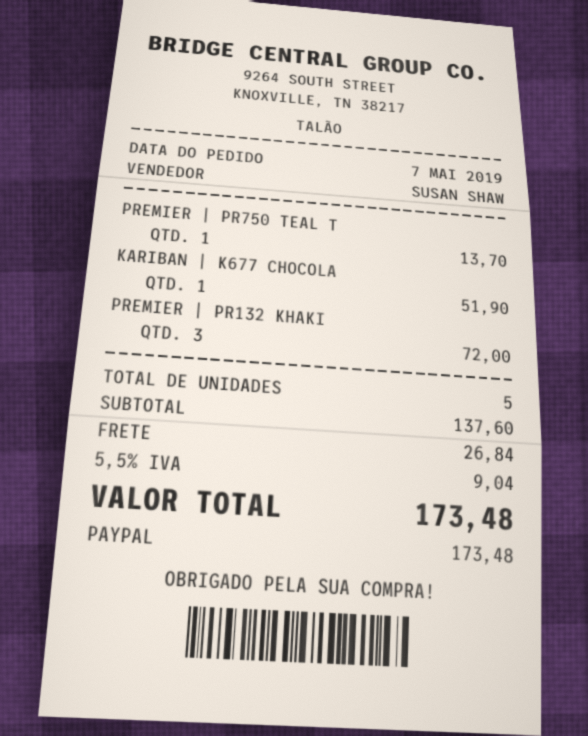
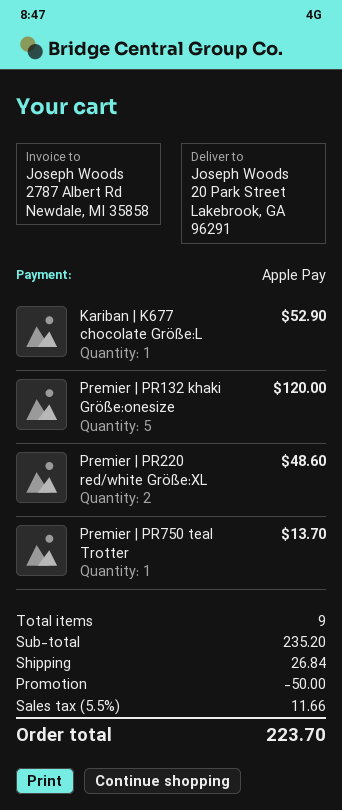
payment method: PayPal -> Apple Pay
KARIBAN | K677 CHOCOLA: 1 for 51.90 -> 1 for 52.90
PREMIER | PR132 KHAKI: 3 for 72.00 -> 5 for 120.00
Premier | PR220 red/white Größe:XL: none -> 2 for 48.60
total quantity: 5 -> 9
subtotal: 137.60 -> 235.20
discount: none -> 50.00
tax: 5.5% = 9.04 -> 5.5% = 11.66
total: 173.48 -> 223.70

